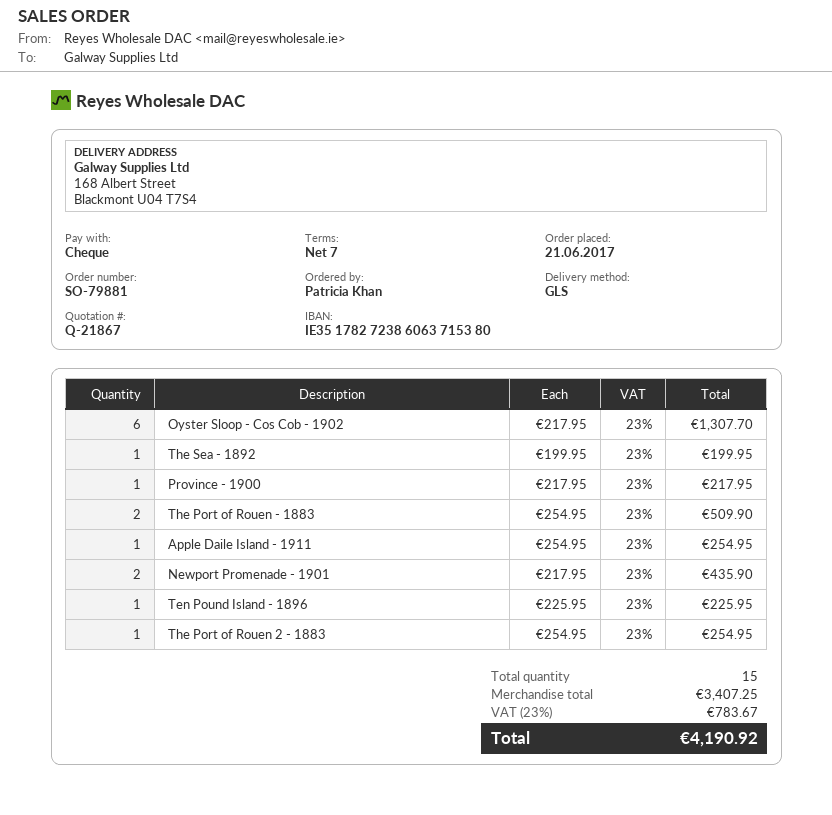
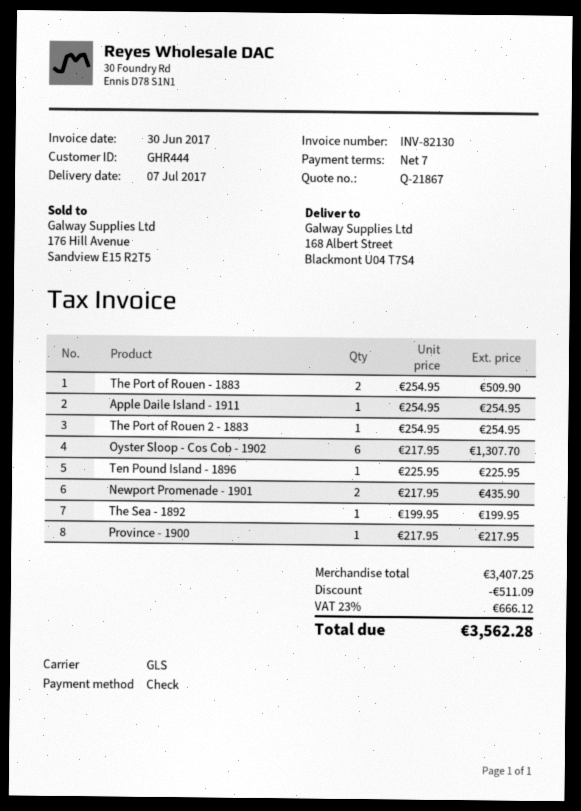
discount: none -> 511.09
tax: 23% = 783.67 -> 23% = 666.12
total: 4190.92 -> 3562.28

